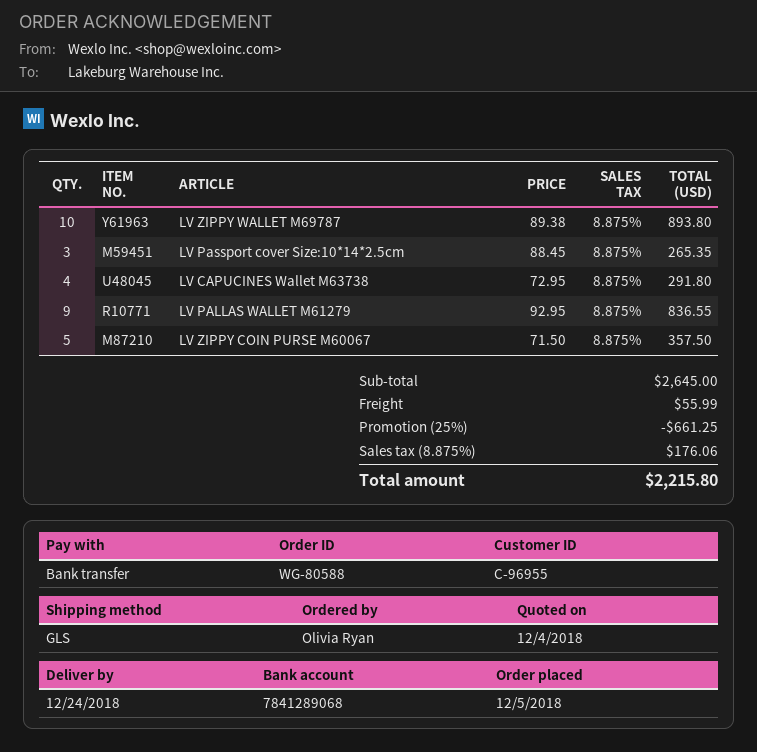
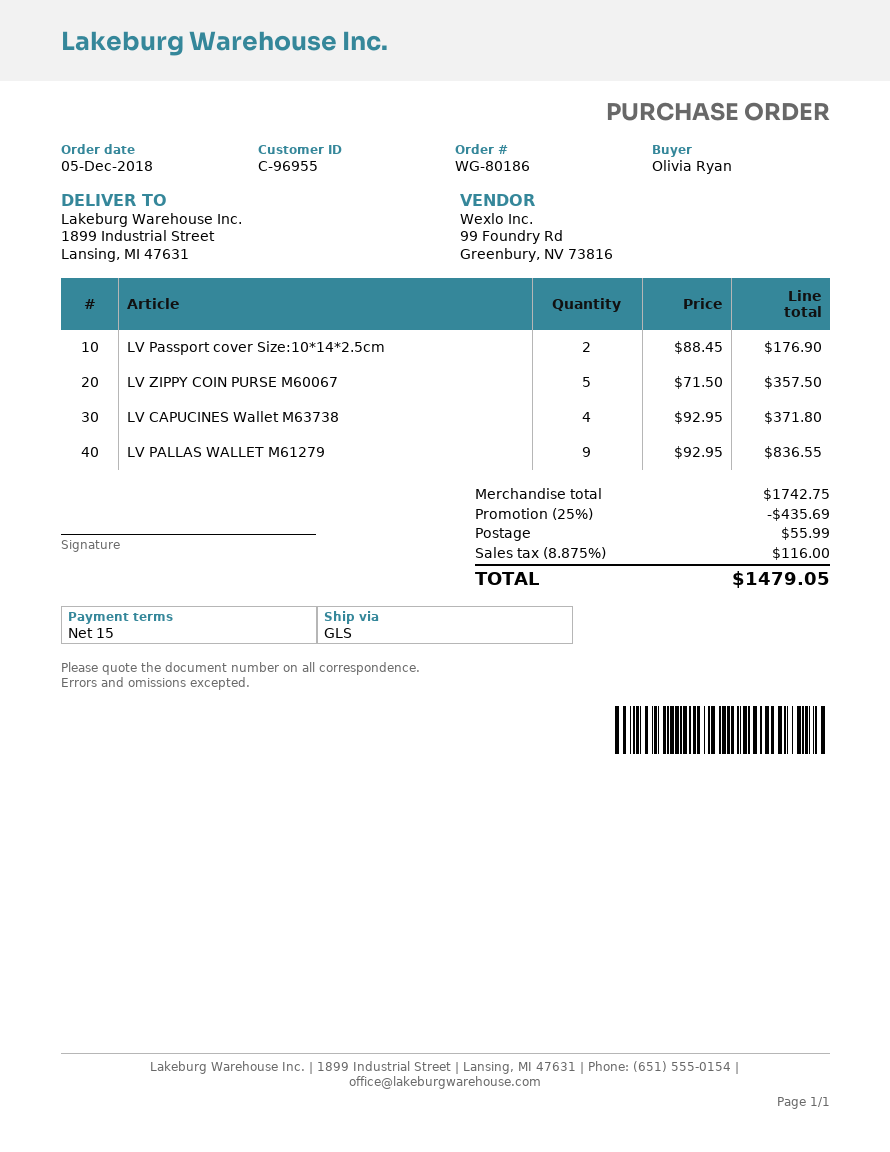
order number: WG-80588 -> WG-80186
LV ZIPPY WALLET M69787: 10 x 89.38 = 893.80 -> none
LV Passport cover Size:10*14*2.5cm: 3 x 88.45 = 265.35 -> 2 x 88.45 = 176.90
LV CAPUCINES Wallet M63738: 4 x 72.95 = 291.80 -> 4 x 92.95 = 371.80
subtotal: 2645.00 -> 1742.75
discount: 25% = 661.25 -> 25% = 435.69
tax: 8.875% = 176.06 -> 8.875% = 116.00
total: 2215.80 -> 1479.05

